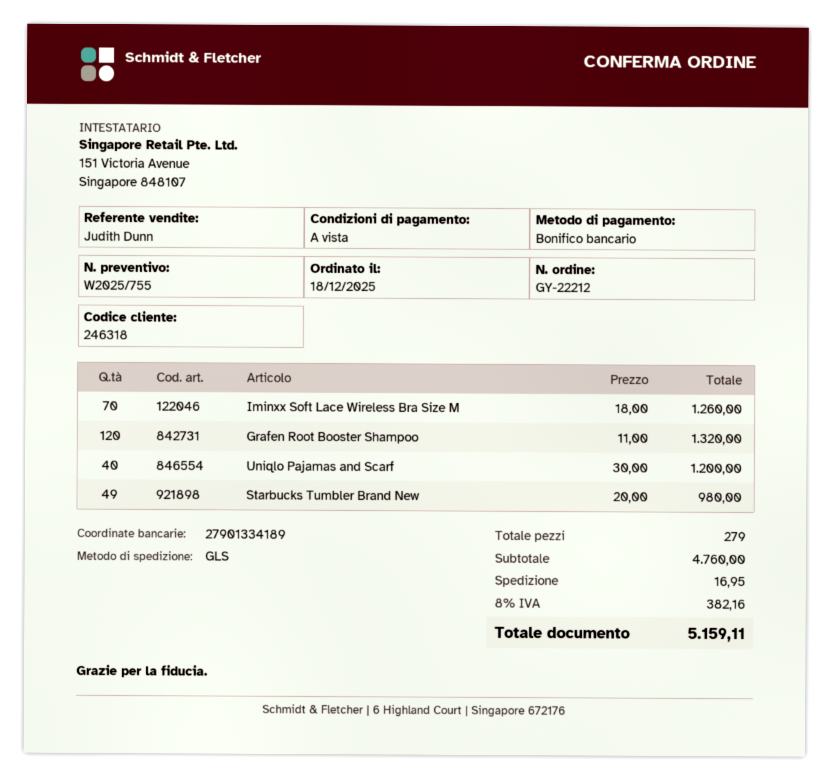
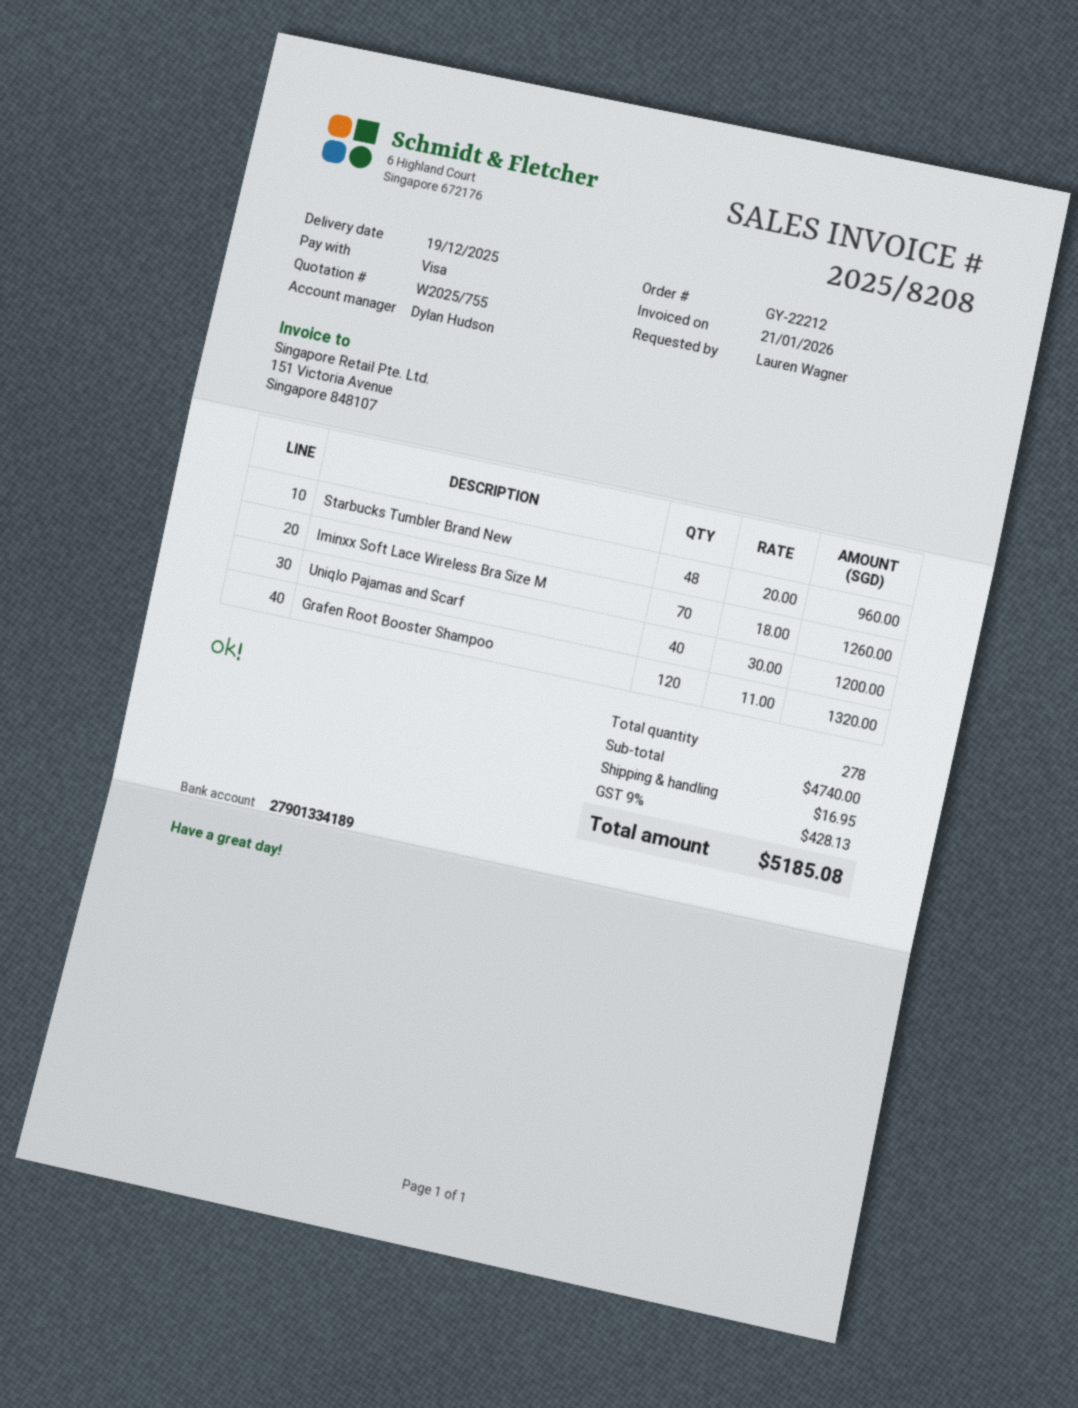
sales rep: Judith Dunn -> Dylan Hudson
payment method: bank transfer -> Visa
Starbucks Tumbler Brand New: 49 x 20.00 = 980.00 -> 48 x 20.00 = 960.00
total quantity: 279 -> 278
subtotal: 4760.00 -> 4740.00
tax: 8% = 382.16 -> 9% = 428.13
total: 5159.11 -> 5185.08

